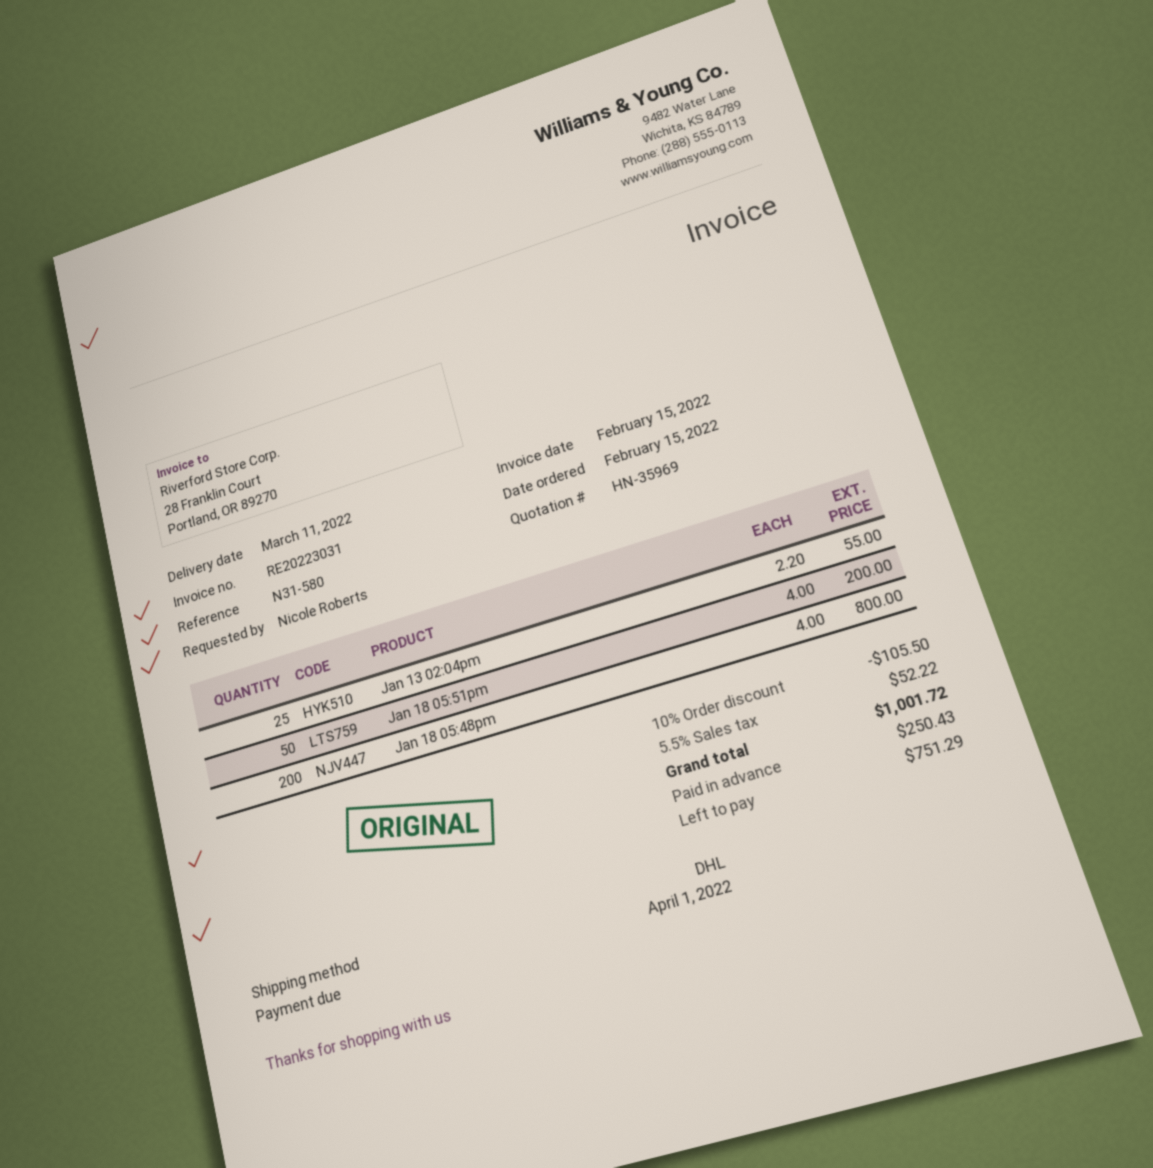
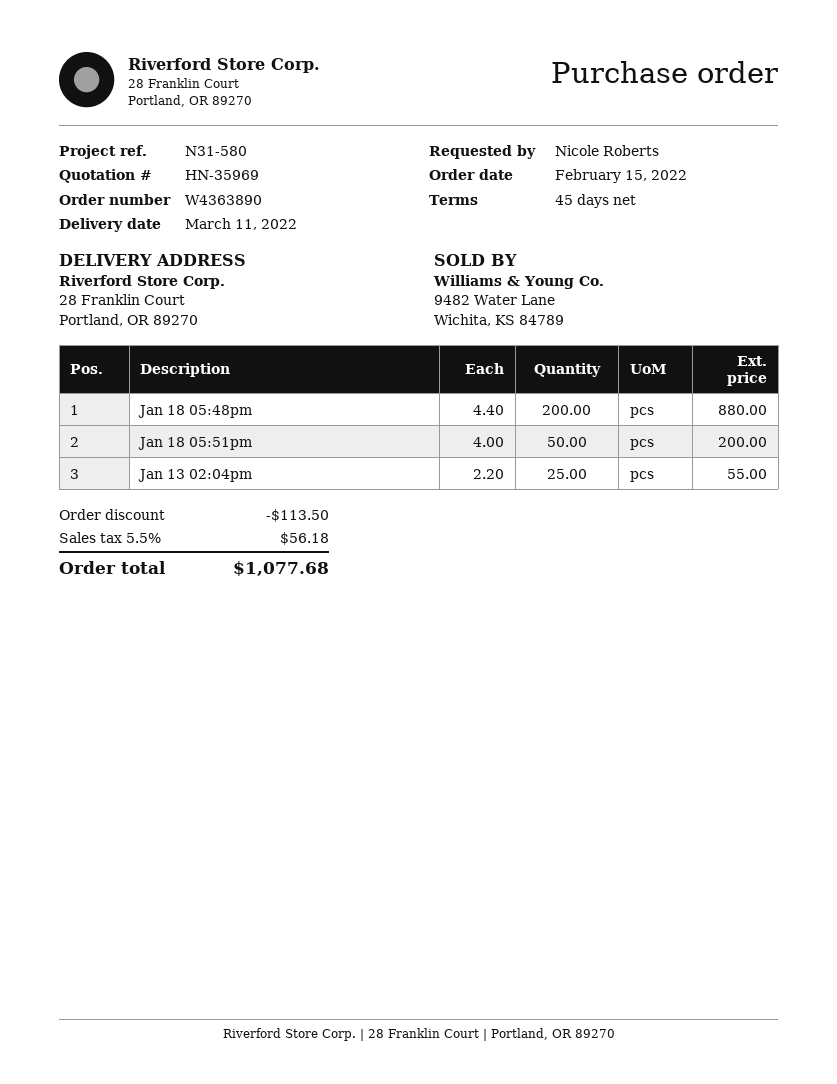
Jan 18 05:48pm: 200 x 4.00 = 800.00 -> 200 x 4.40 = 880.00
discount: 105.50 -> 113.50
tax: 5.5% = 52.22 -> 5.5% = 56.18
total: 1001.72 -> 1077.68

